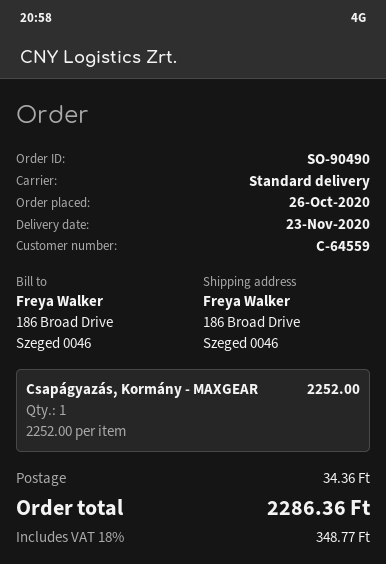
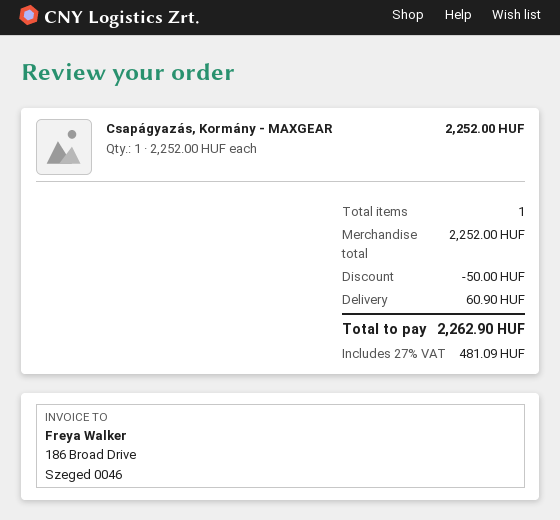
discount: none -> 50.00
shipping: 34.36 -> 60.90
tax: 18% = 348.77 -> 27% = 481.09
total: 2286.36 -> 2262.90

